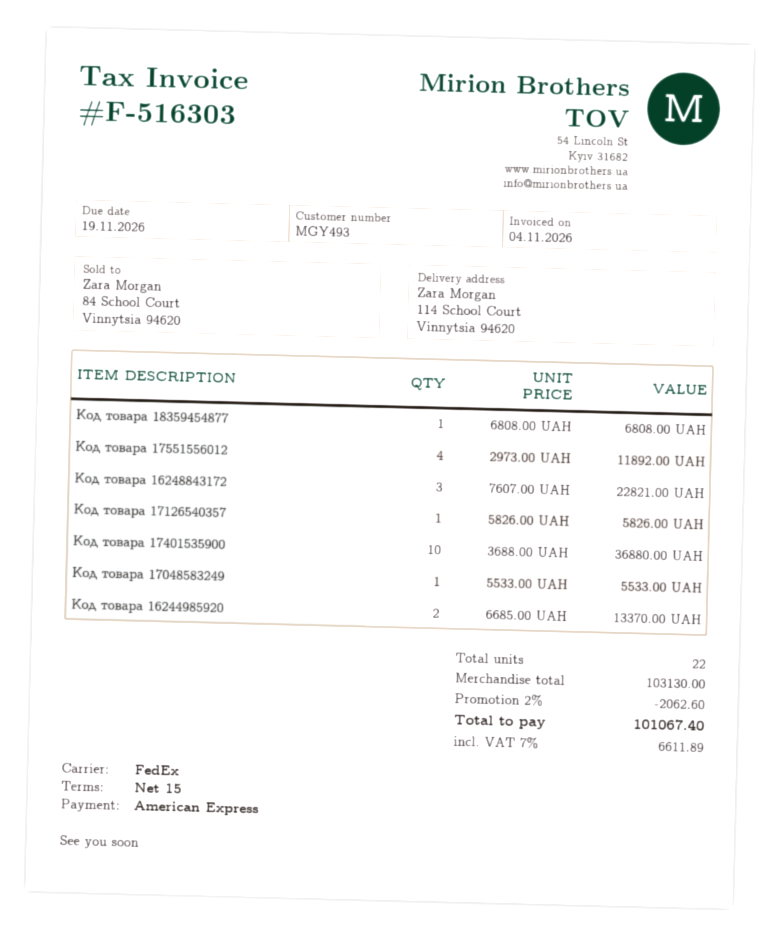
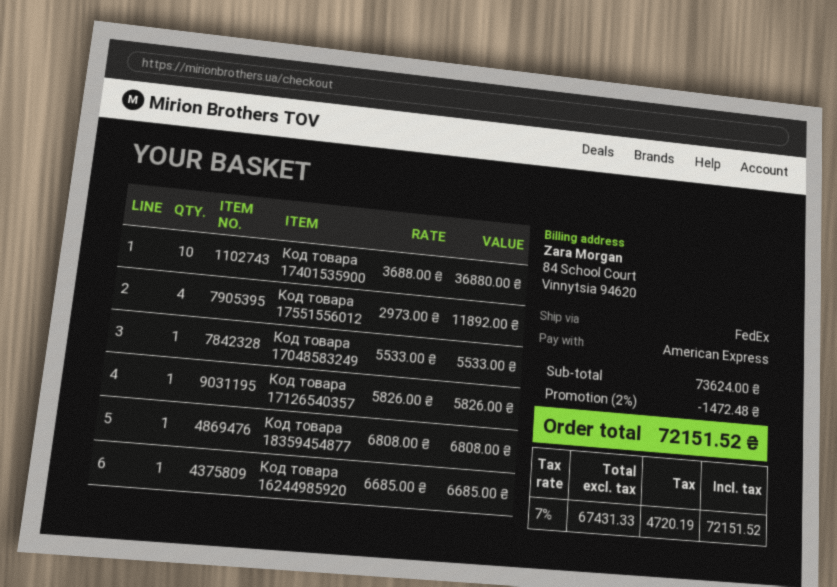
Код товара 16248843172: 3 x 7607.00 = 22821.00 -> none
Код товара 16244985920: 2 x 6685.00 = 13370.00 -> 1 x 6685.00 = 6685.00
subtotal: 103130.00 -> 73624.00
discount: 2% = 2062.60 -> 2% = 1472.48
tax: 7% = 6611.89 -> 7% = 4720.19
total: 101067.40 -> 72151.52

